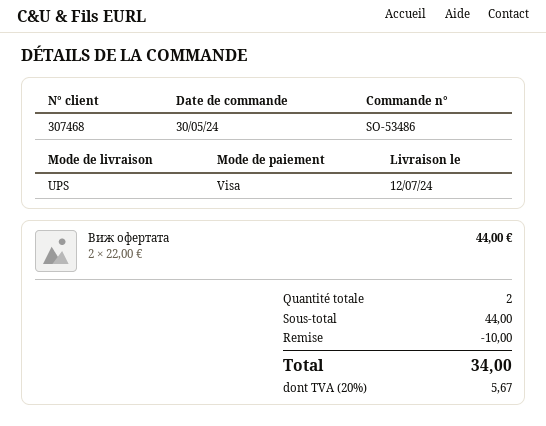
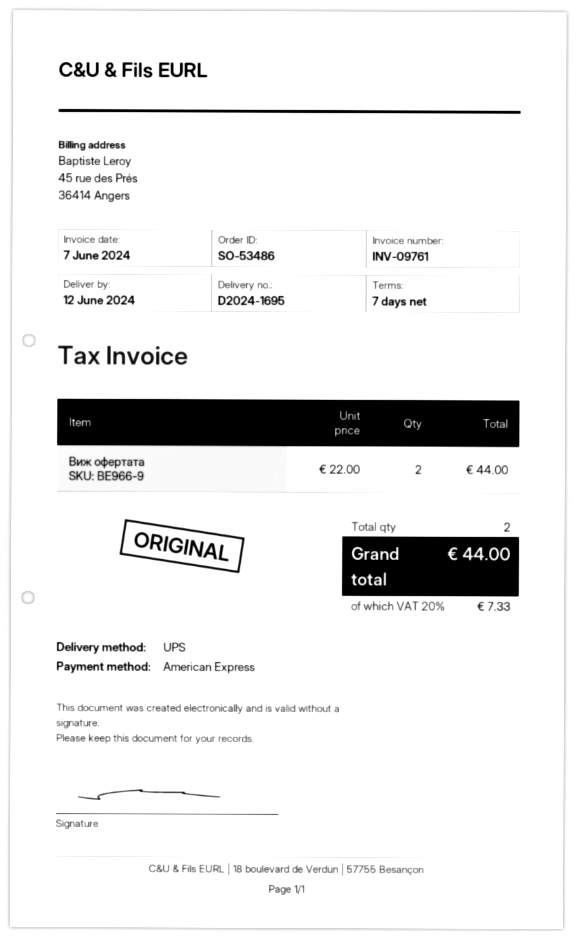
delivery date: 2024-07-12 -> 2024-06-12
payment method: Visa -> American Express
discount: 10.00 -> none
tax: 20% = 5.67 -> 20% = 7.33
total: 34.00 -> 44.00

